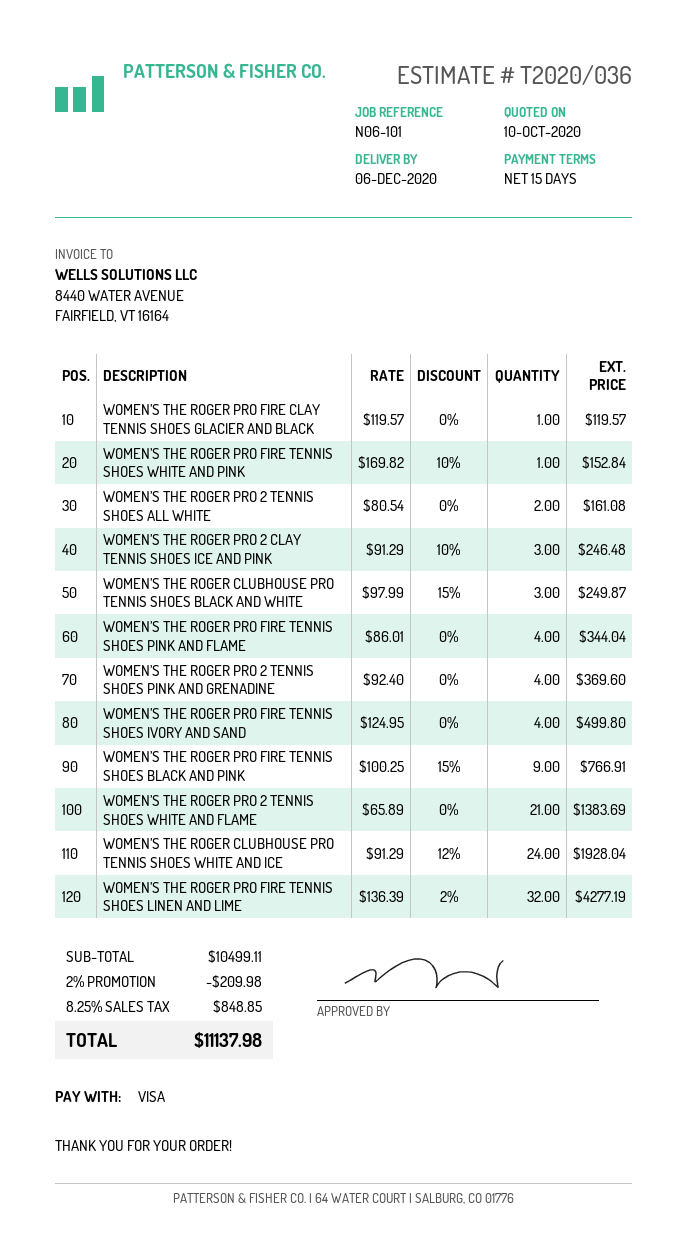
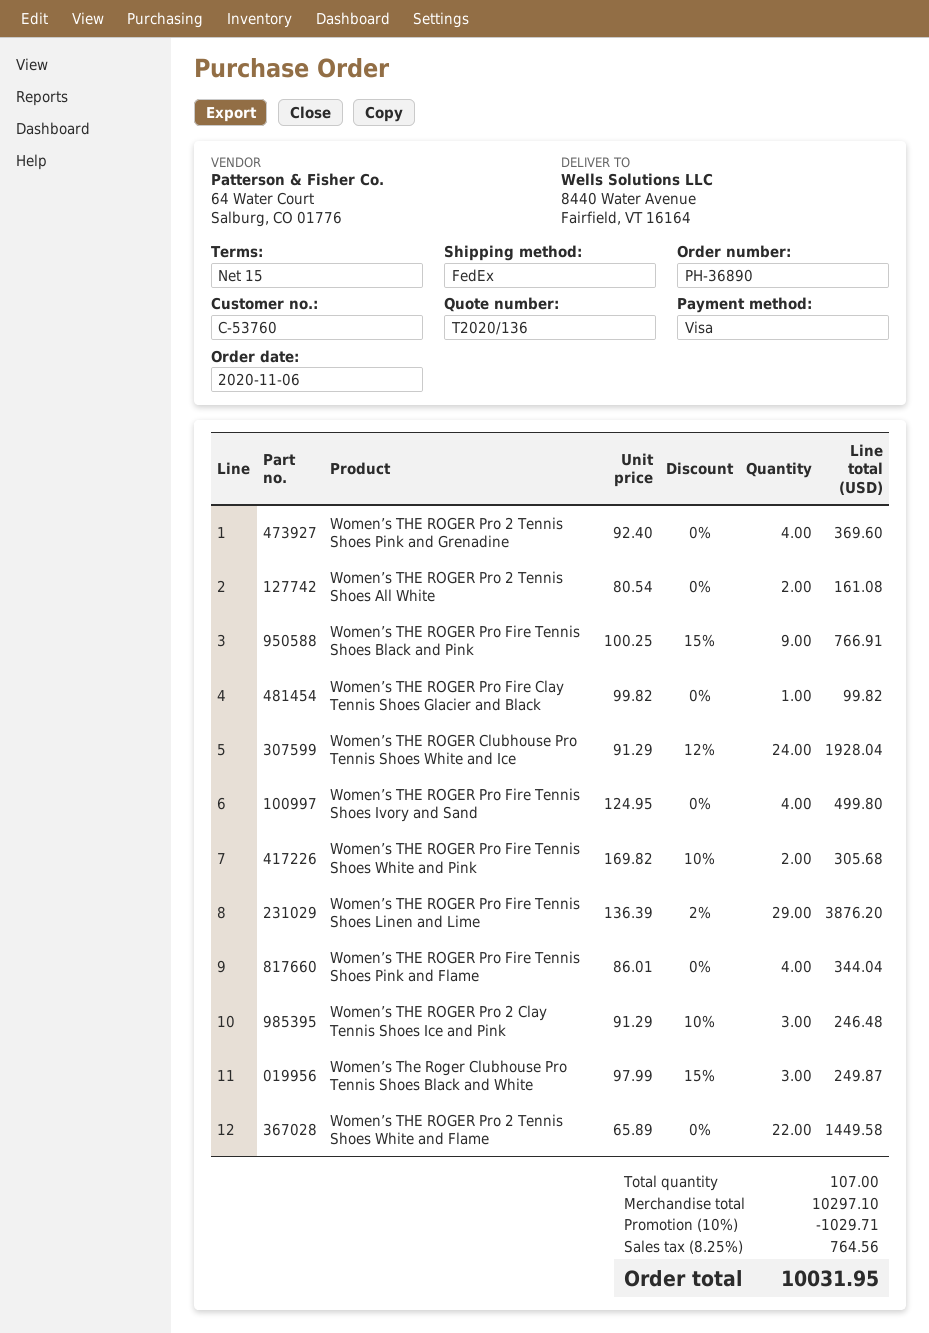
quote number: T2020/036 -> T2020/136
WOMEN’S THE ROGER PRO FIRE CLAY TENNIS SHOES GLACIER AND BLACK: 1 x 119.57 = 119.57 -> 1 x 99.82 = 99.82
WOMEN’S THE ROGER PRO FIRE TENNIS SHOES WHITE AND PINK: 1 x 169.82 - 10% = 152.84 -> 2 x 169.82 - 10% = 305.68
WOMEN’S THE ROGER PRO 2 TENNIS SHOES WHITE AND FLAME: 21 x 65.89 = 1383.69 -> 22 x 65.89 = 1449.58
WOMEN’S THE ROGER PRO FIRE TENNIS SHOES LINEN AND LIME: 32 x 136.39 - 2% = 4277.19 -> 29 x 136.39 - 2% = 3876.20
subtotal: 10499.11 -> 10297.10
discount: 2% = 209.98 -> 10% = 1029.71
tax: 8.25% = 848.85 -> 8.25% = 764.56
total: 11137.98 -> 10031.95

